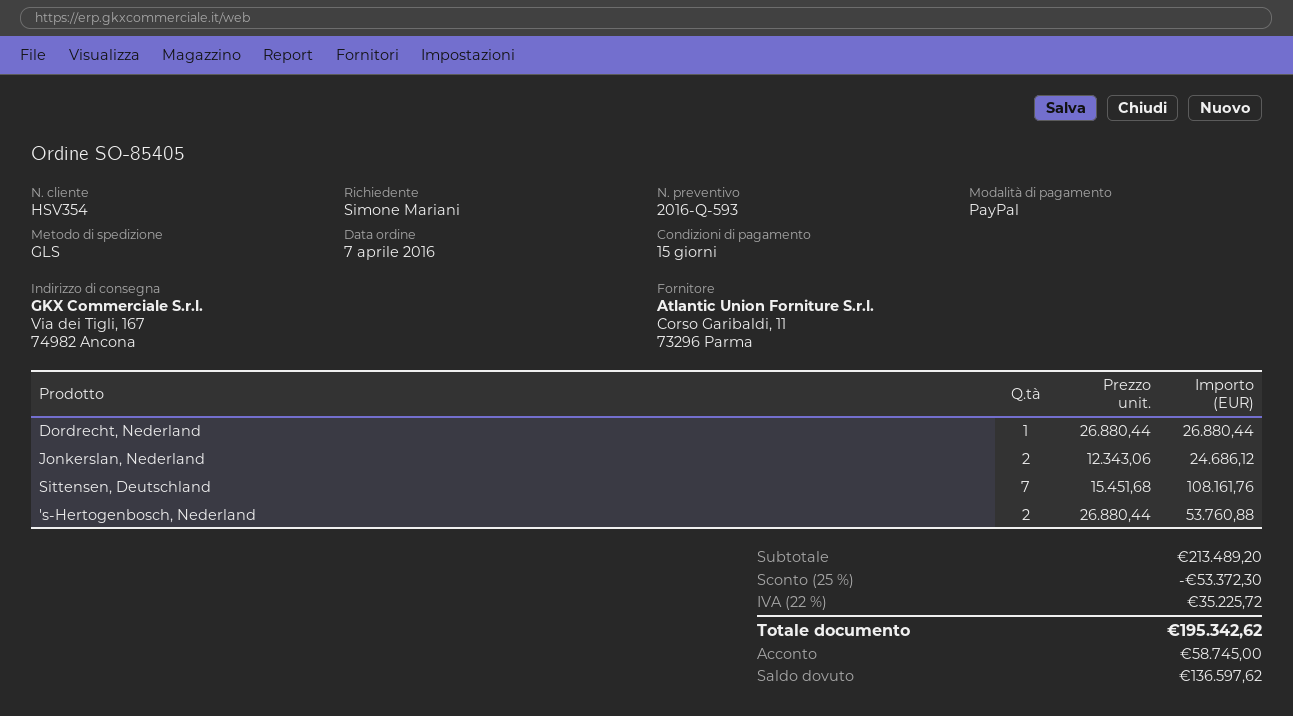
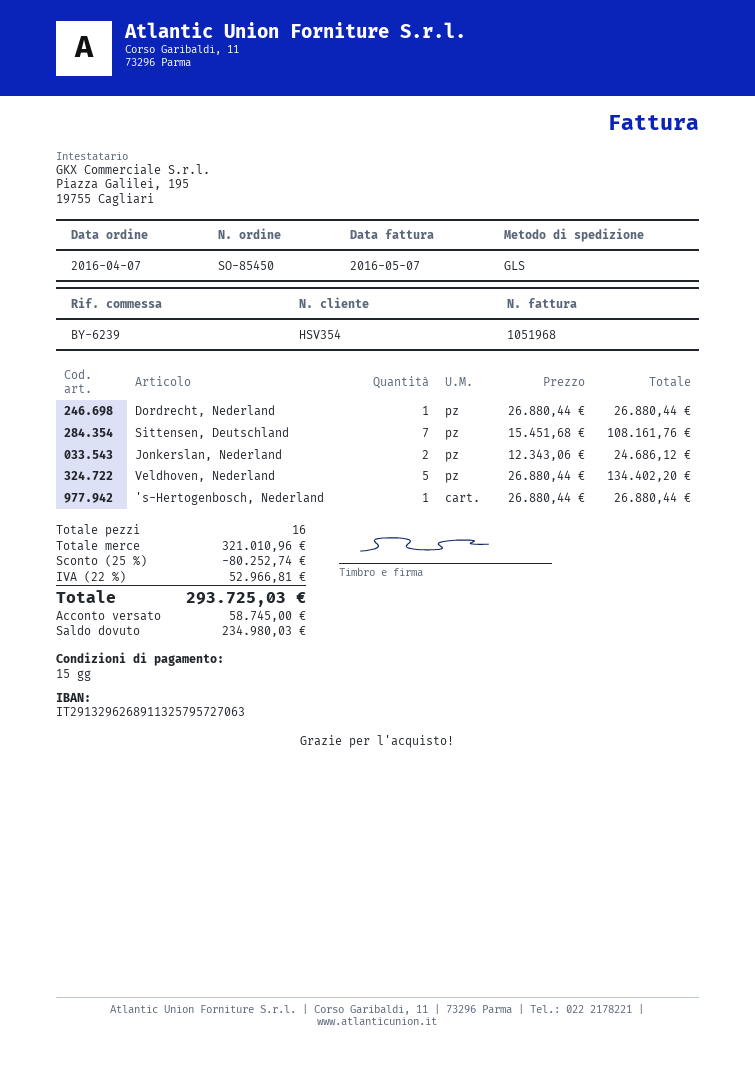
order number: SO-85405 -> SO-85450
's-Hertogenbosch, Nederland: 2 x 26880.44 = 53760.88 -> 1 x 26880.44 = 26880.44
Veldhoven, Nederland: none -> 5 x 26880.44 = 134402.20
subtotal: 213489.20 -> 321010.96
discount: 25% = 53372.30 -> 25% = 80252.74
tax: 22% = 35225.72 -> 22% = 52966.81
total: 195342.62 -> 293725.03
balance: 136597.62 -> 234980.03

